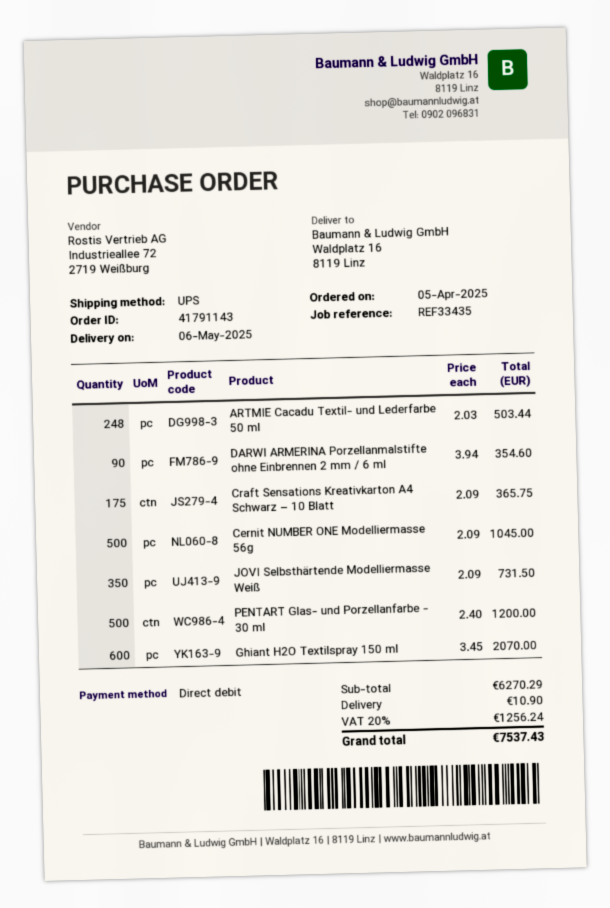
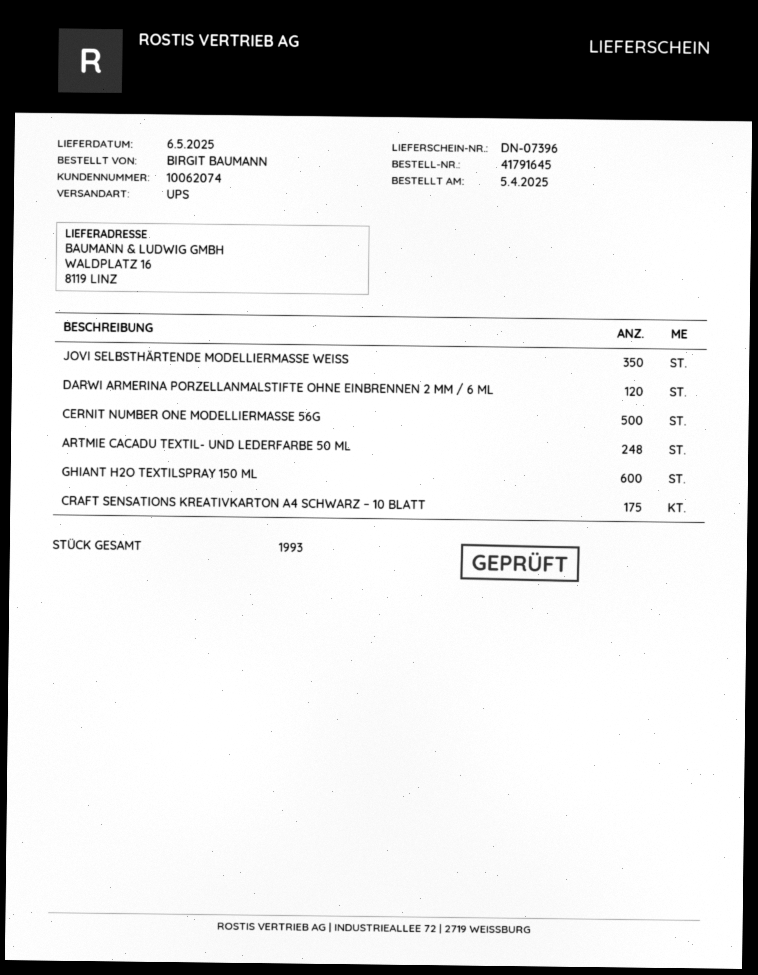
order number: 41791143 -> 41791645
DARWI ARMERINA Porzellanmalstifte ohne Einbrennen 2 mm / 6 ml: 90 -> 120
PENTART Glas- und Porzellanfarbe - 30 ml: 500 -> none

